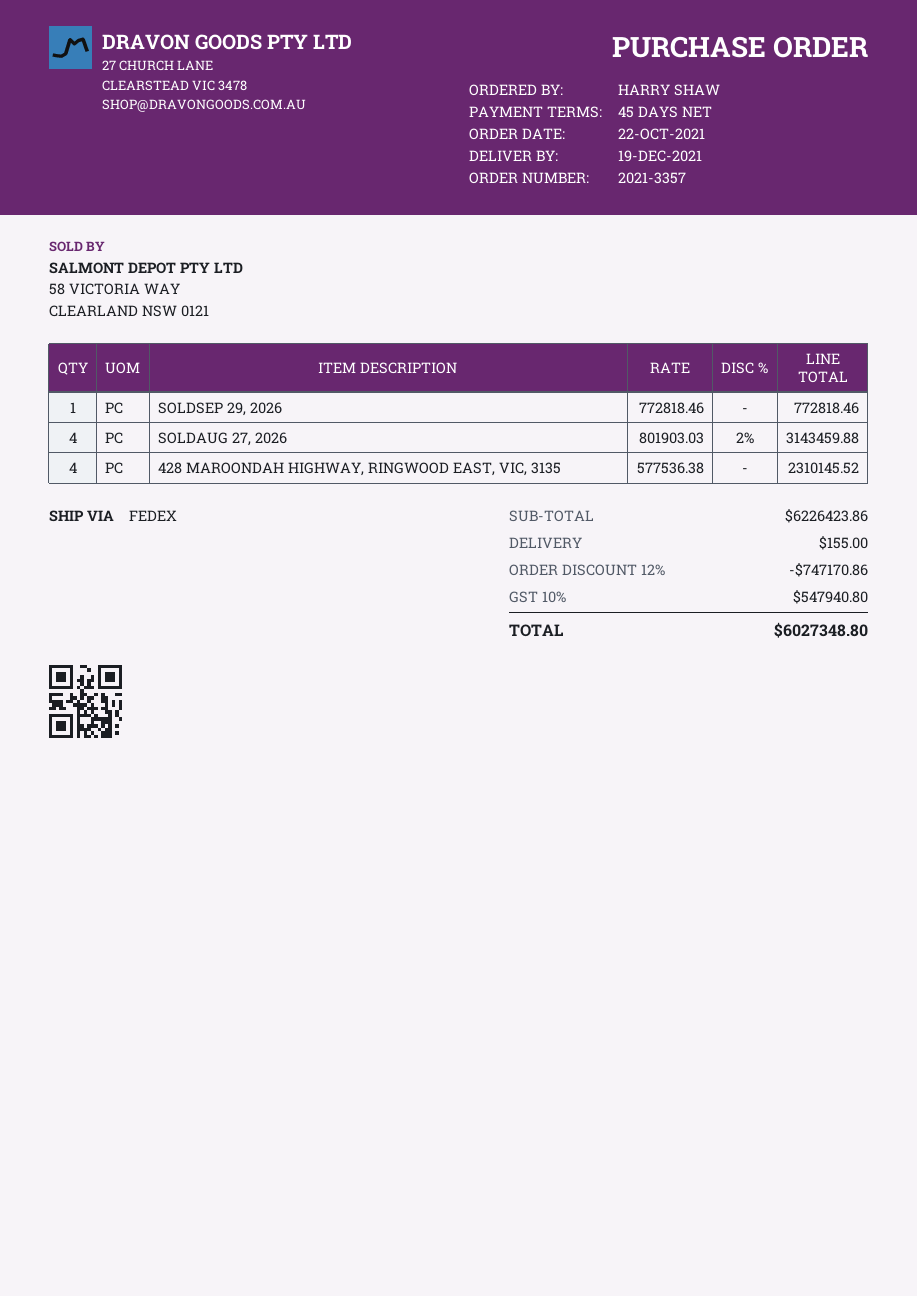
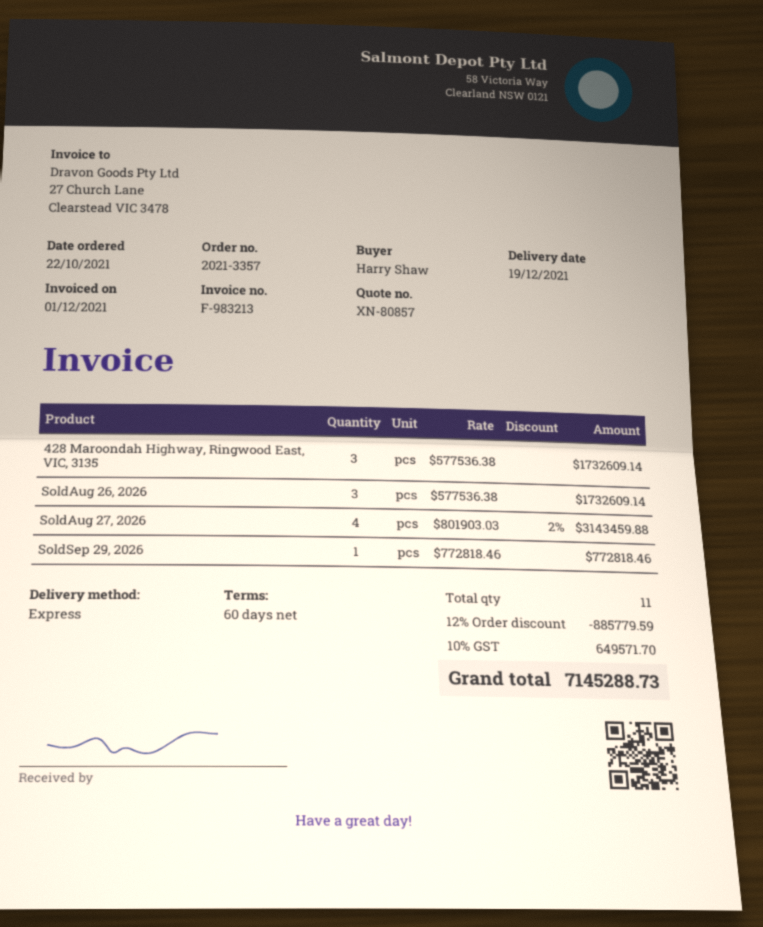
payment terms: 45 days -> 60 days
shipping method: FedEx -> express
428 MAROONDAH HIGHWAY, RINGWOOD EAST, VIC, 3135: 4 x 577536.38 = 2310145.52 -> 3 x 577536.38 = 1732609.14
SoldAug 26, 2026: none -> 3 x 577536.38 = 1732609.14
discount: 12% = 747170.86 -> 12% = 885779.59
shipping: 155.00 -> none
tax: 10% = 547940.80 -> 10% = 649571.70
total: 6027348.80 -> 7145288.73

